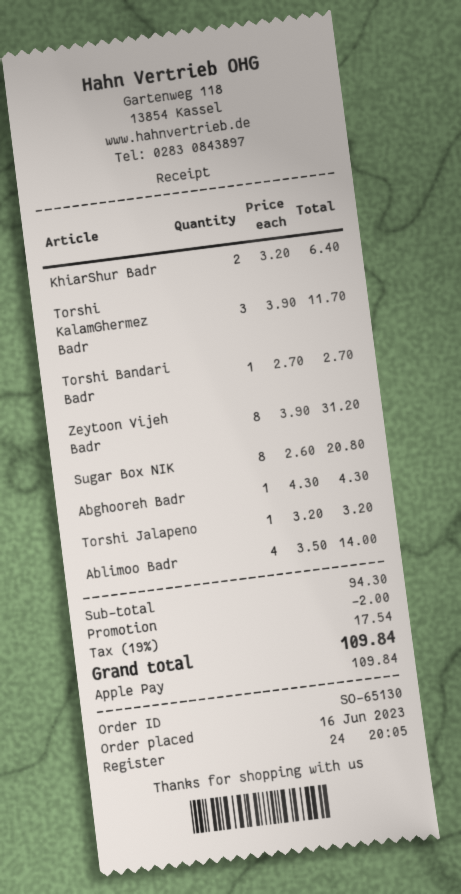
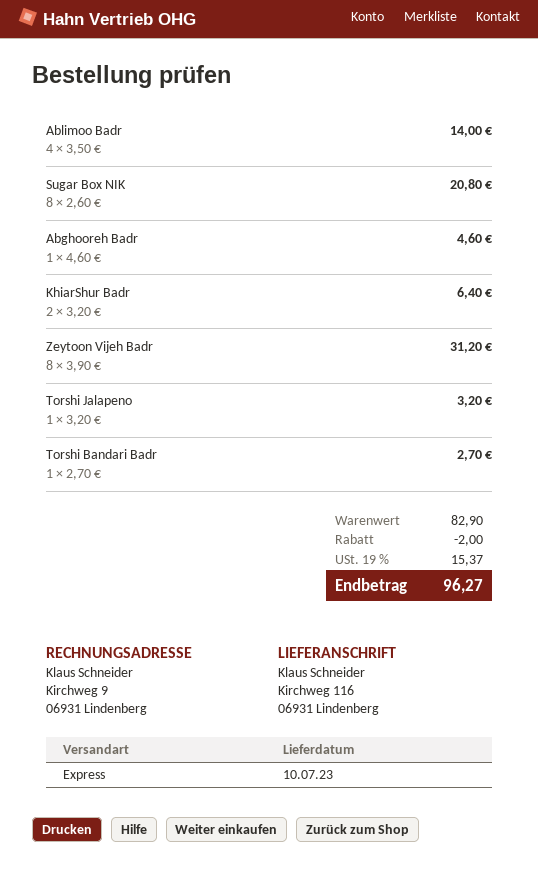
Torshi KalamGhermez Badr: 3 x 3.90 = 11.70 -> none
Abghooreh Badr: 1 x 4.30 = 4.30 -> 1 x 4.60 = 4.60
subtotal: 94.30 -> 82.90
tax: 19% = 17.54 -> 19% = 15.37
total: 109.84 -> 96.27

